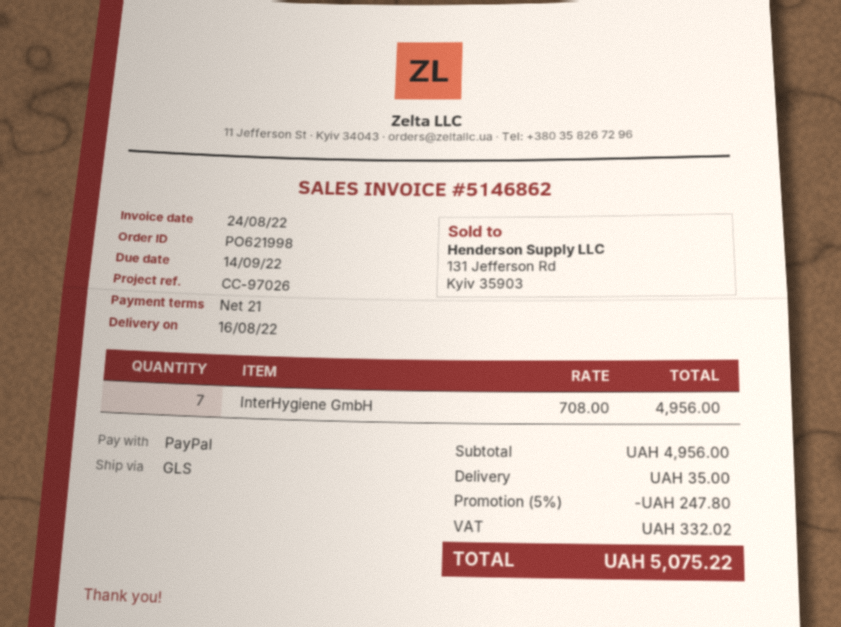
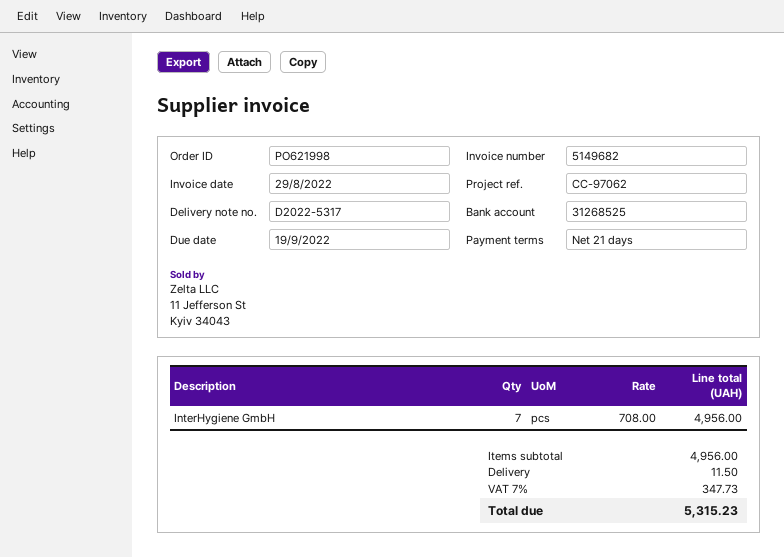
invoice number: 5146862 -> 5149682
invoice date: 2022-08-24 -> 2022-08-29
due date: 2022-09-14 -> 2022-09-19
reference: CC-97026 -> CC-97062
discount: 5% = 247.80 -> none
shipping: 35.00 -> 11.50
tax: 332.02 -> 347.73
total: 5075.22 -> 5315.23

